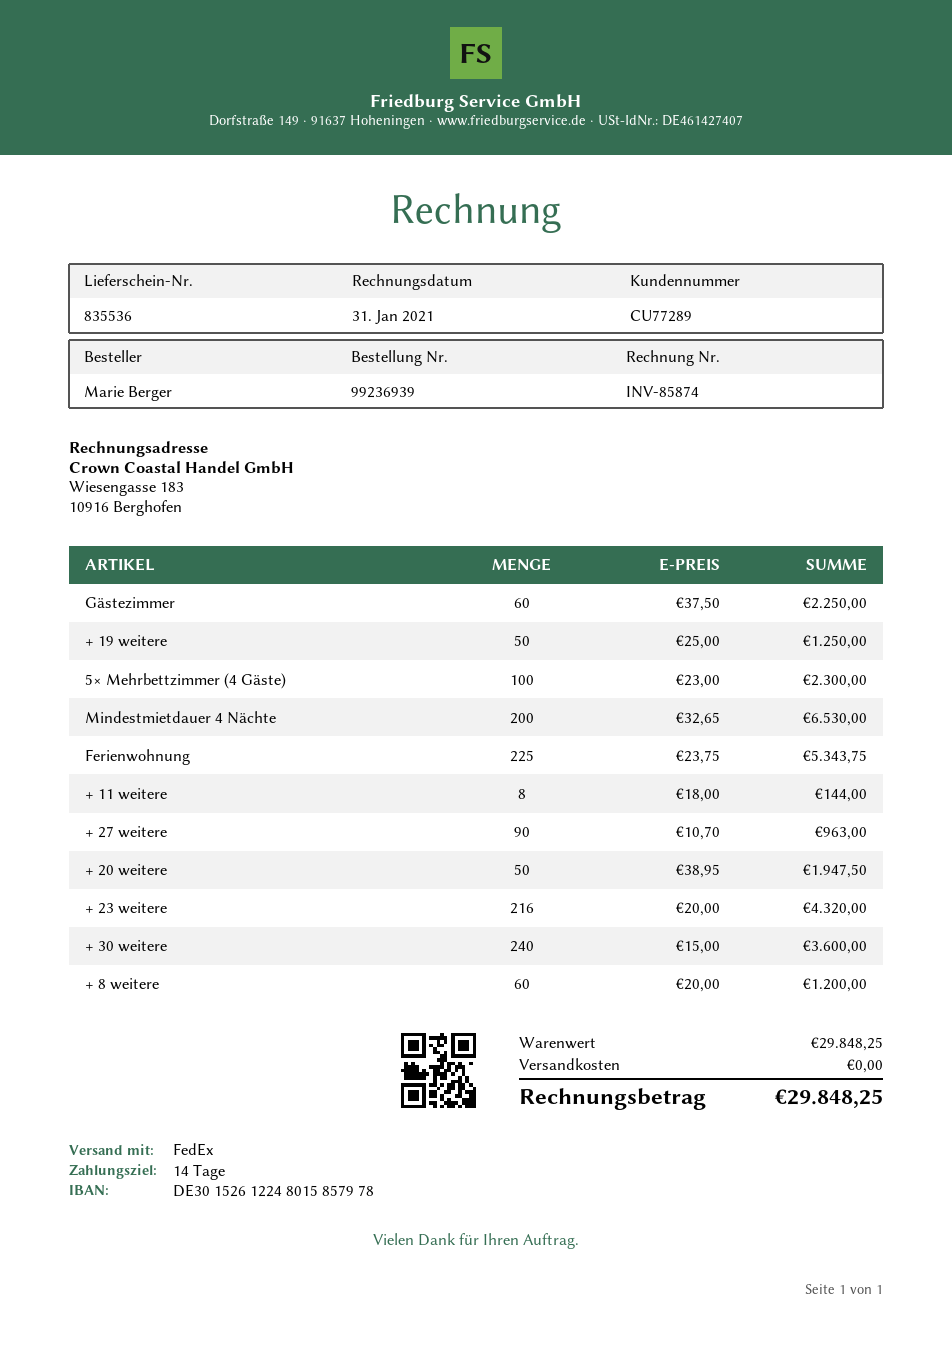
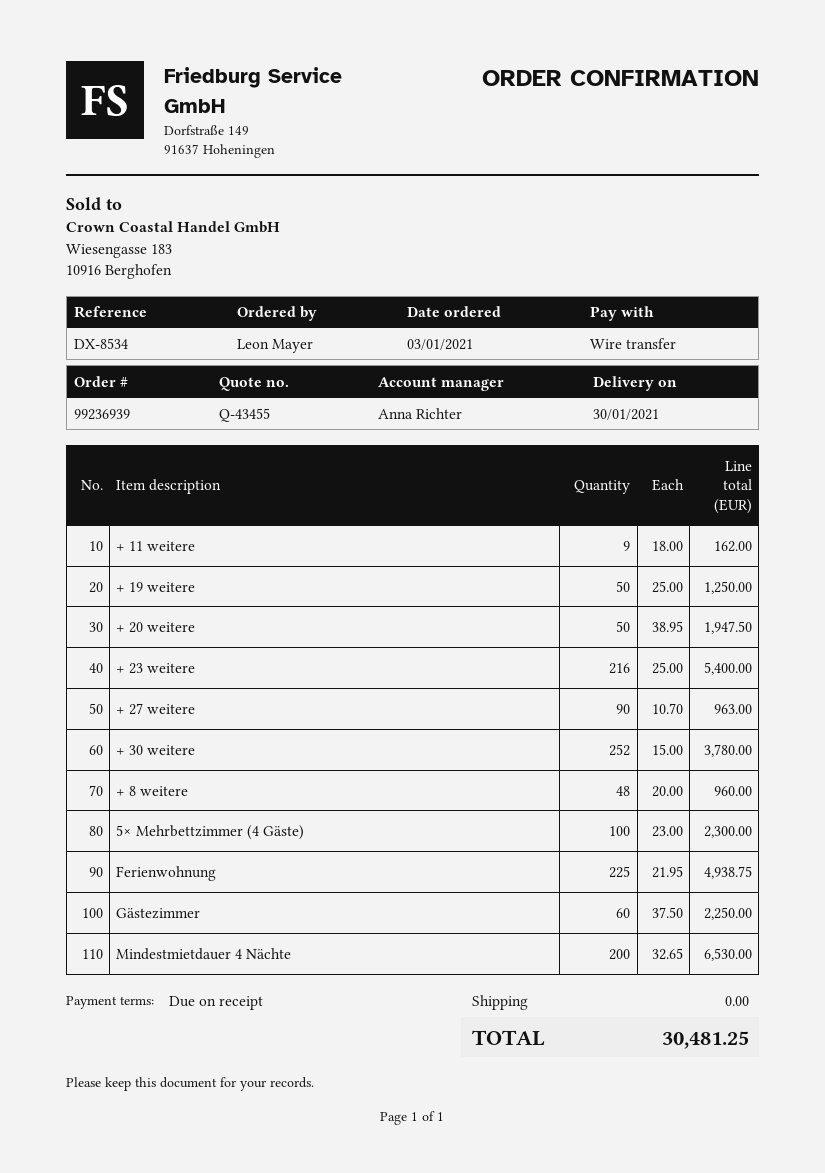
payment terms: 14 days -> on receipt
ordered by: Marie Berger -> Leon Mayer
Ferienwohnung: 225 x 23.75 = 5343.75 -> 225 x 21.95 = 4938.75
+ 11 weitere: 8 x 18.00 = 144.00 -> 9 x 18.00 = 162.00
+ 23 weitere: 216 x 20.00 = 4320.00 -> 216 x 25.00 = 5400.00
+ 30 weitere: 240 x 15.00 = 3600.00 -> 252 x 15.00 = 3780.00
+ 8 weitere: 60 x 20.00 = 1200.00 -> 48 x 20.00 = 960.00
total: 29848.25 -> 30481.25

